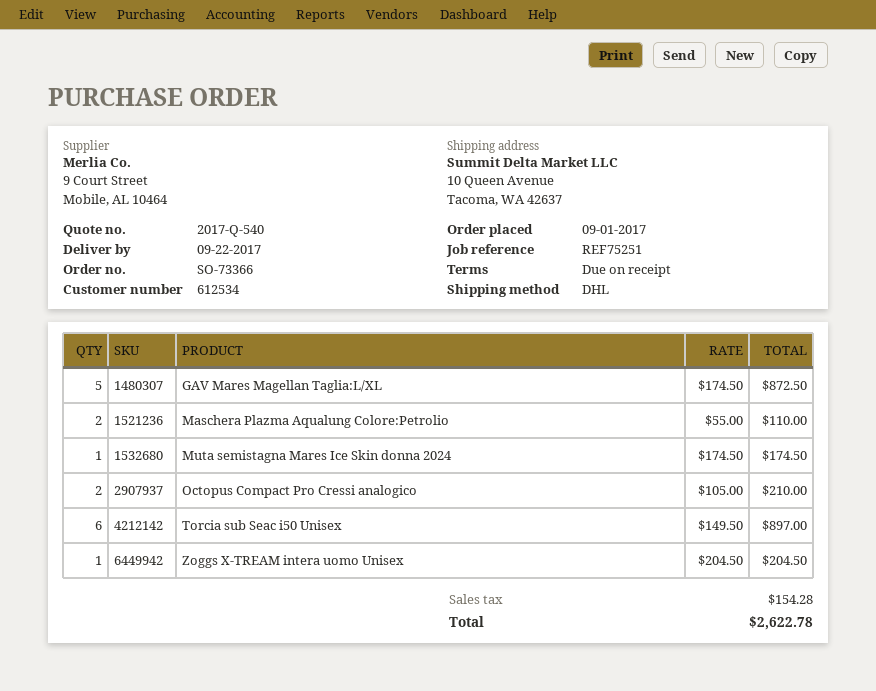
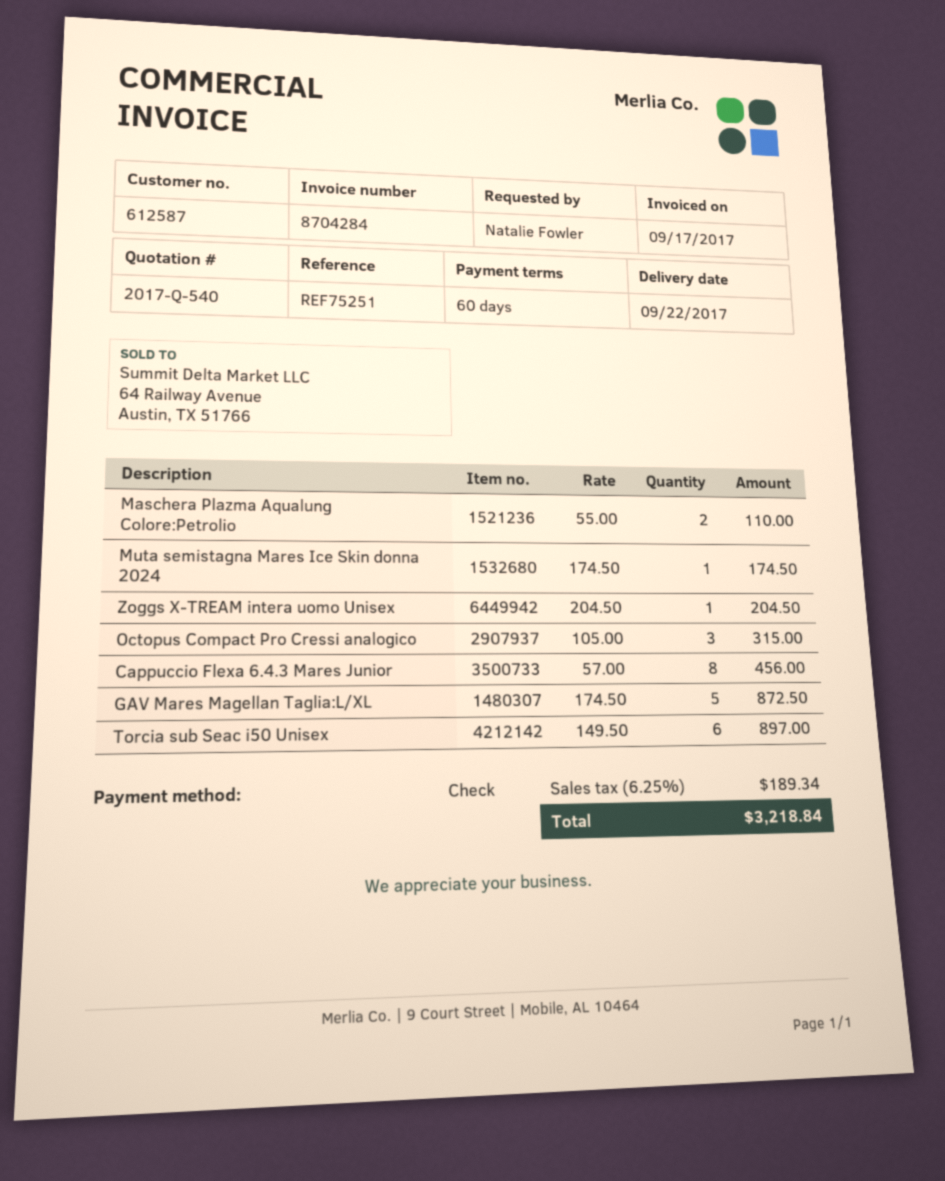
payment terms: on receipt -> 60 days
customer number: 612534 -> 612587
Octopus Compact Pro Cressi analogico: 2 x 105.00 = 210.00 -> 3 x 105.00 = 315.00
Cappuccio Flexa 6.4.3 Mares Junior: none -> 8 x 57.00 = 456.00
tax: 154.28 -> 189.34
total: 2622.78 -> 3218.84

